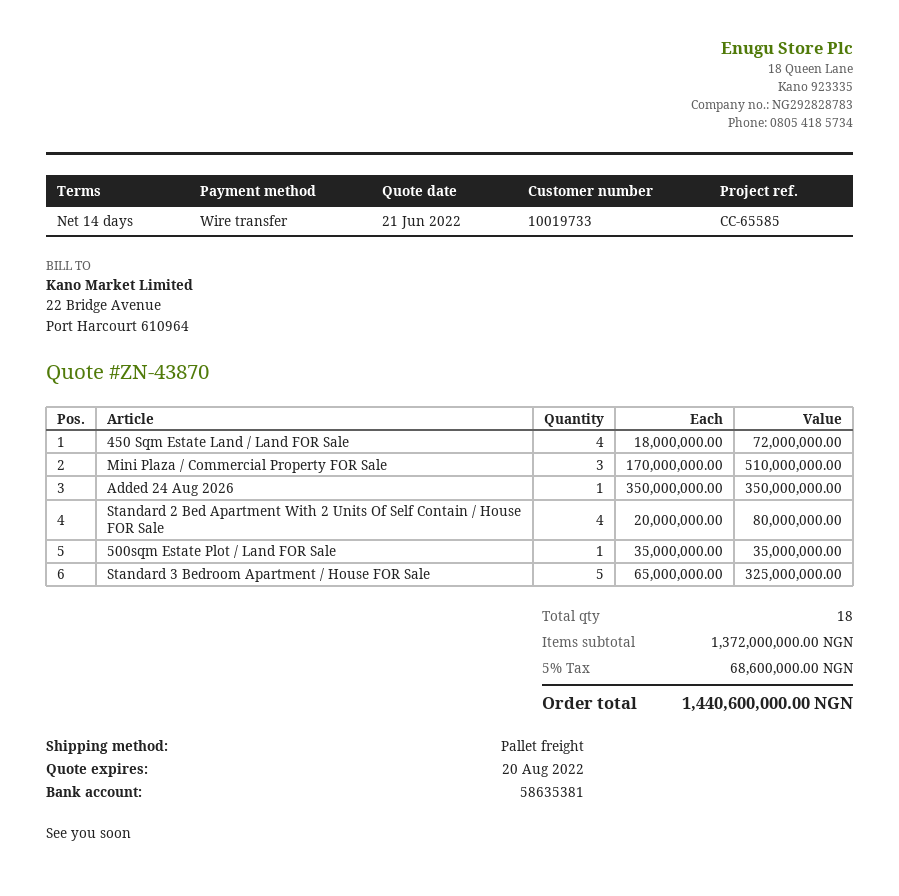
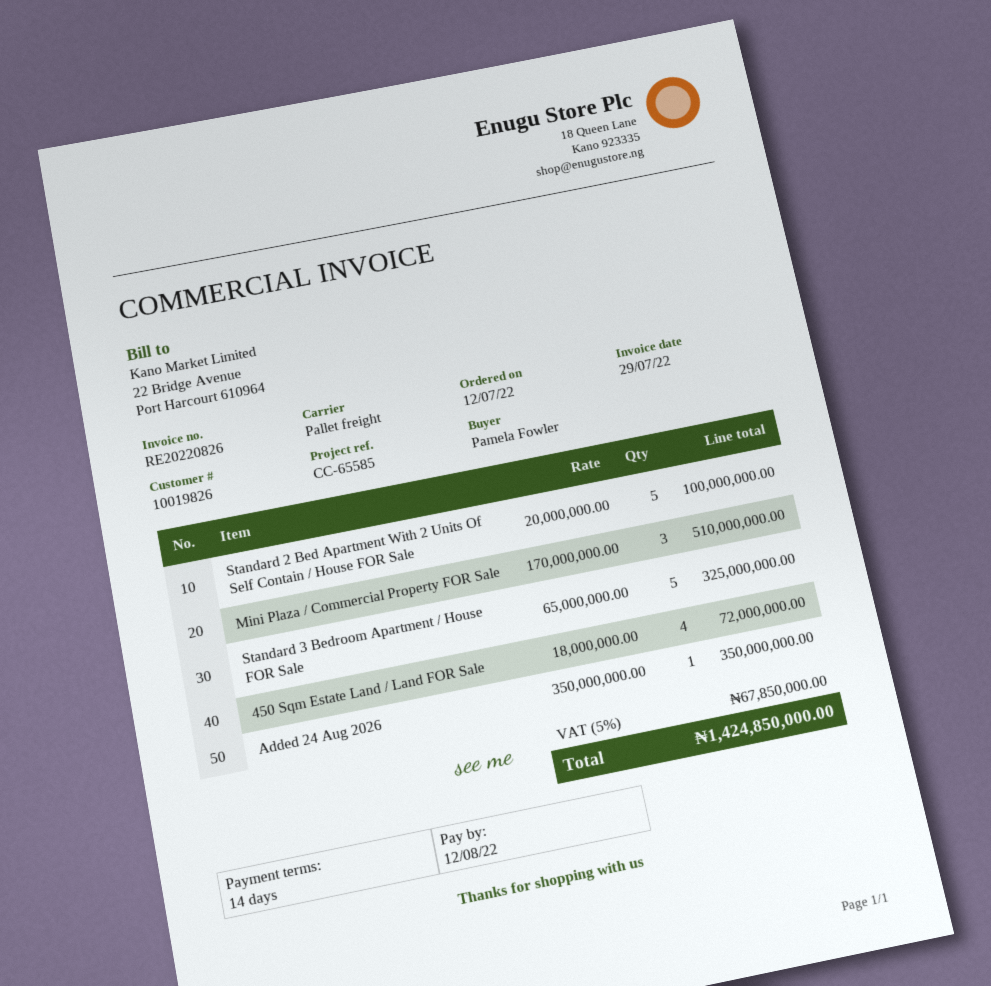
customer number: 10019733 -> 10019826
Standard 2 Bed Apartment With 2 Units Of Self Contain / House FOR Sale: 4 x 20000000.00 = 80000000.00 -> 5 x 20000000.00 = 100000000.00
500sqm Estate Plot / Land FOR Sale: 1 x 35000000.00 = 35000000.00 -> none
tax: 5% = 68600000.00 -> 5% = 67850000.00
total: 1440600000.00 -> 1424850000.00

